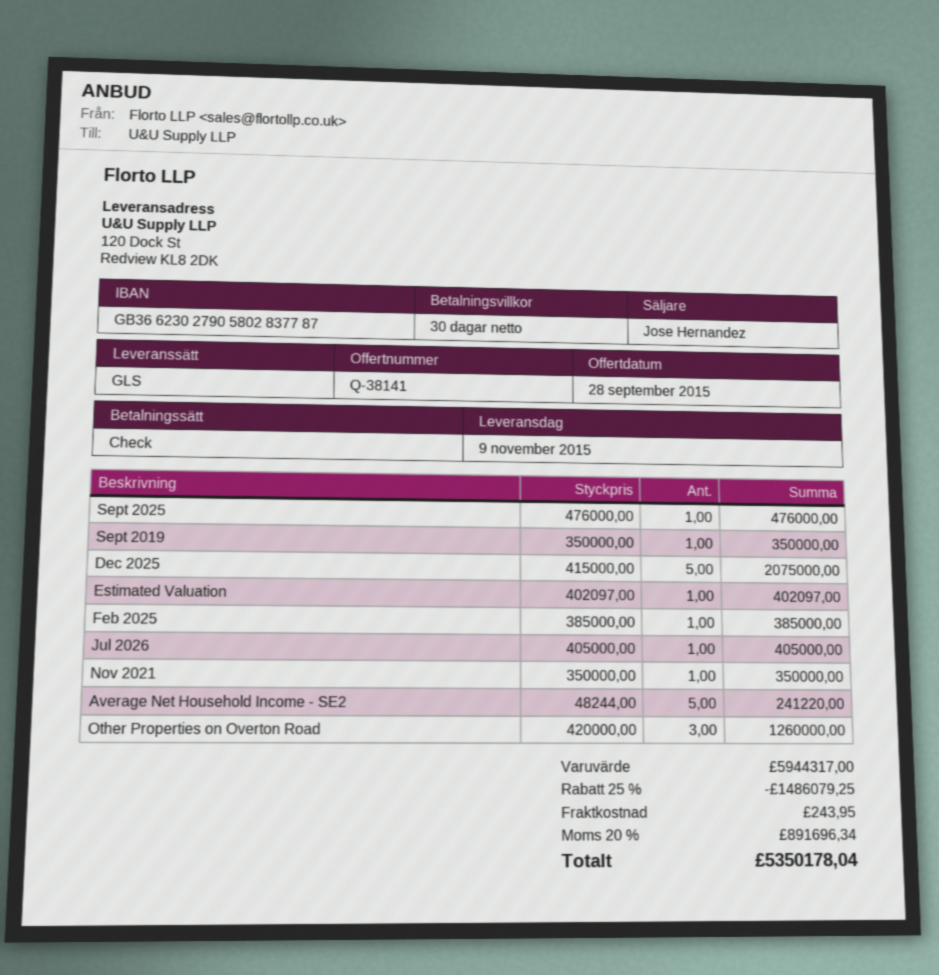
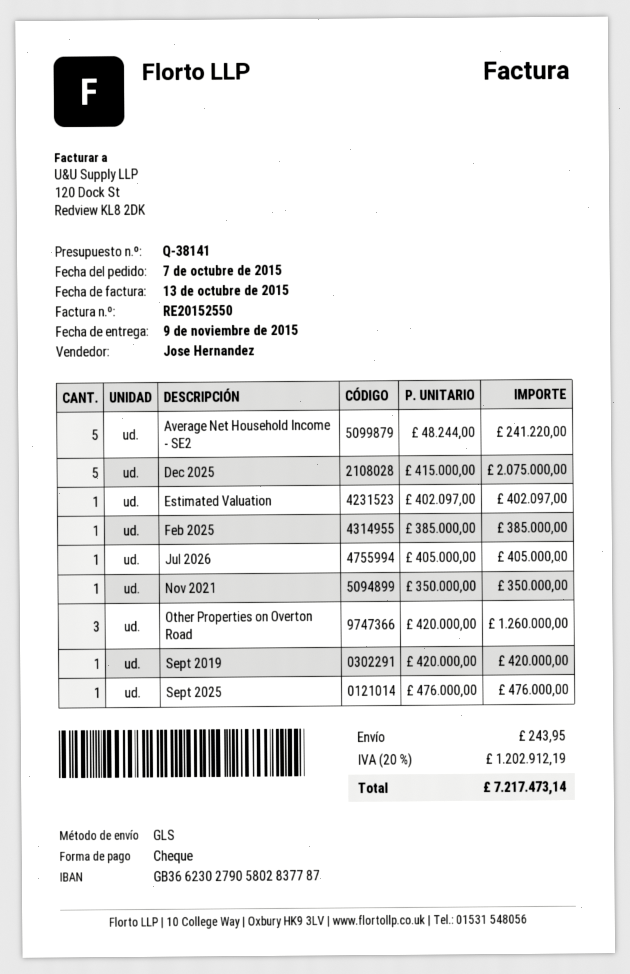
Sept 2019: 1 x 350000.00 = 350000.00 -> 1 x 420000.00 = 420000.00
discount: 25% = 1486079.25 -> none
tax: 20% = 891696.34 -> 20% = 1202912.19
total: 5350178.04 -> 7217473.14

